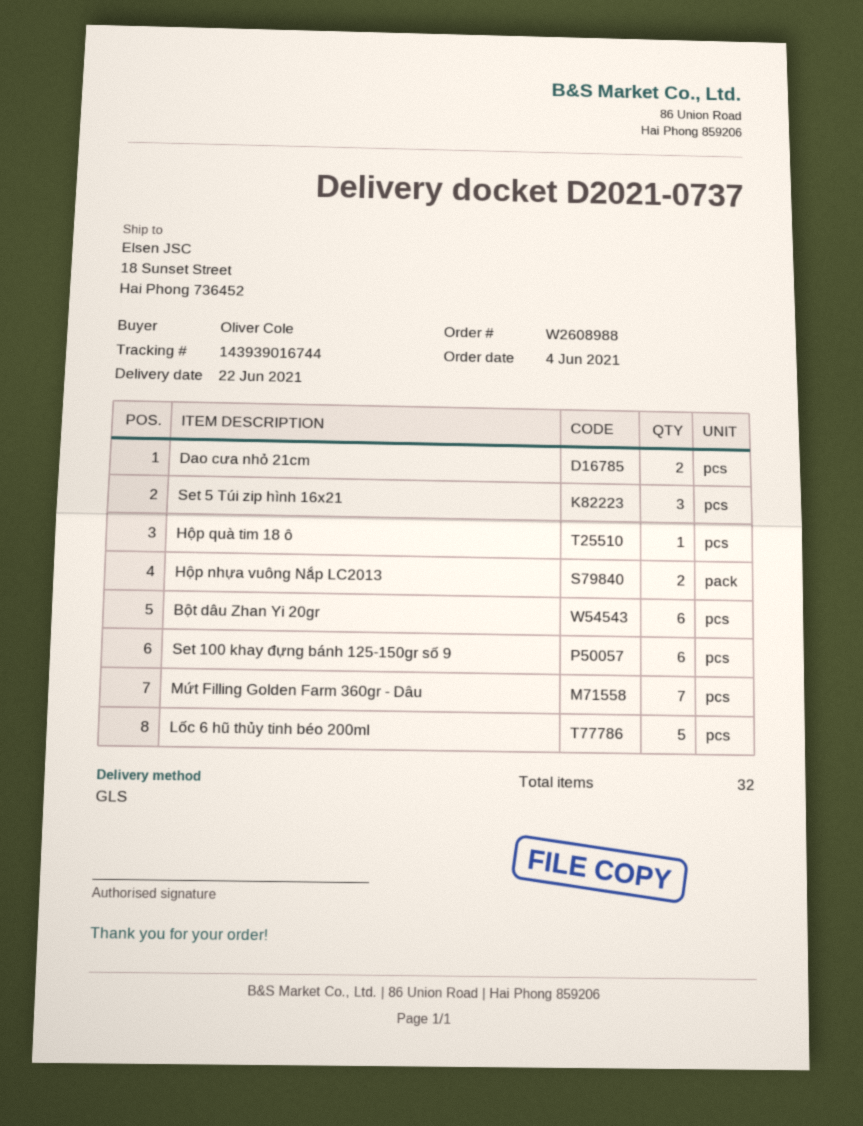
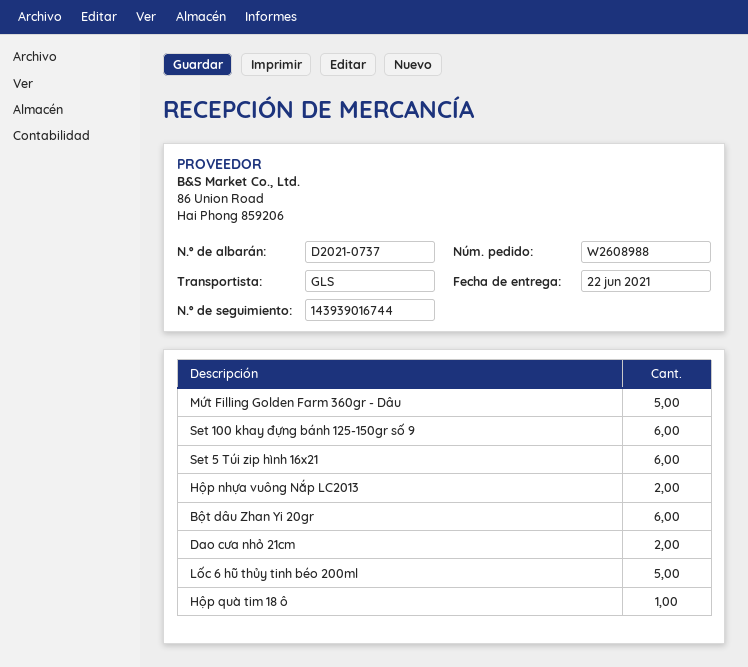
Set 5 Túi zip hình 16x21: 3 -> 6
Mứt Filling Golden Farm 360gr - Dâu: 7 -> 5

